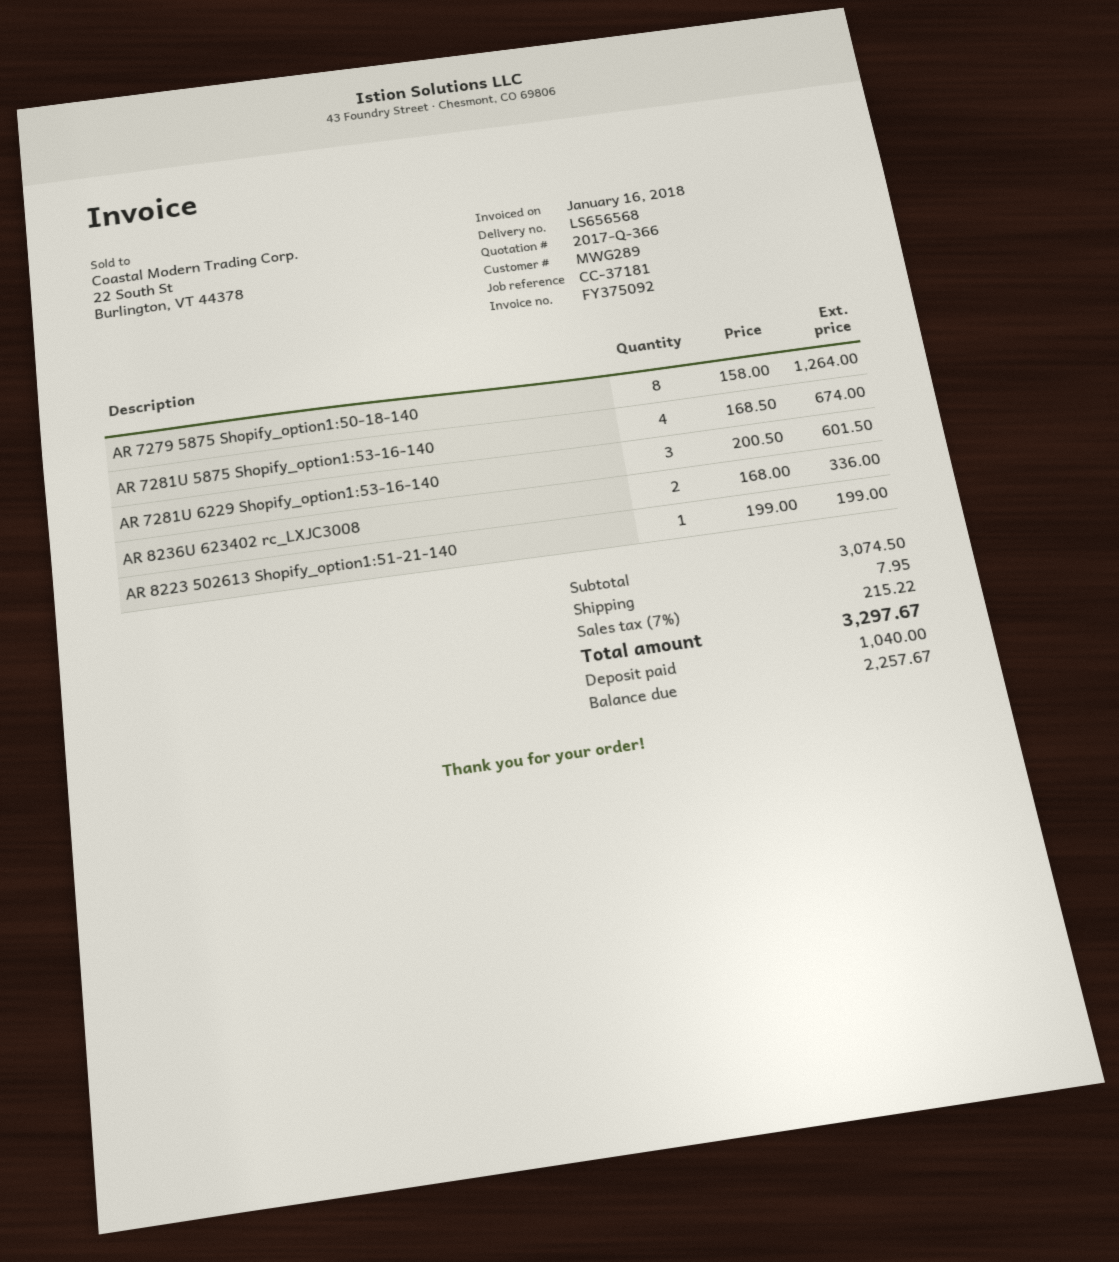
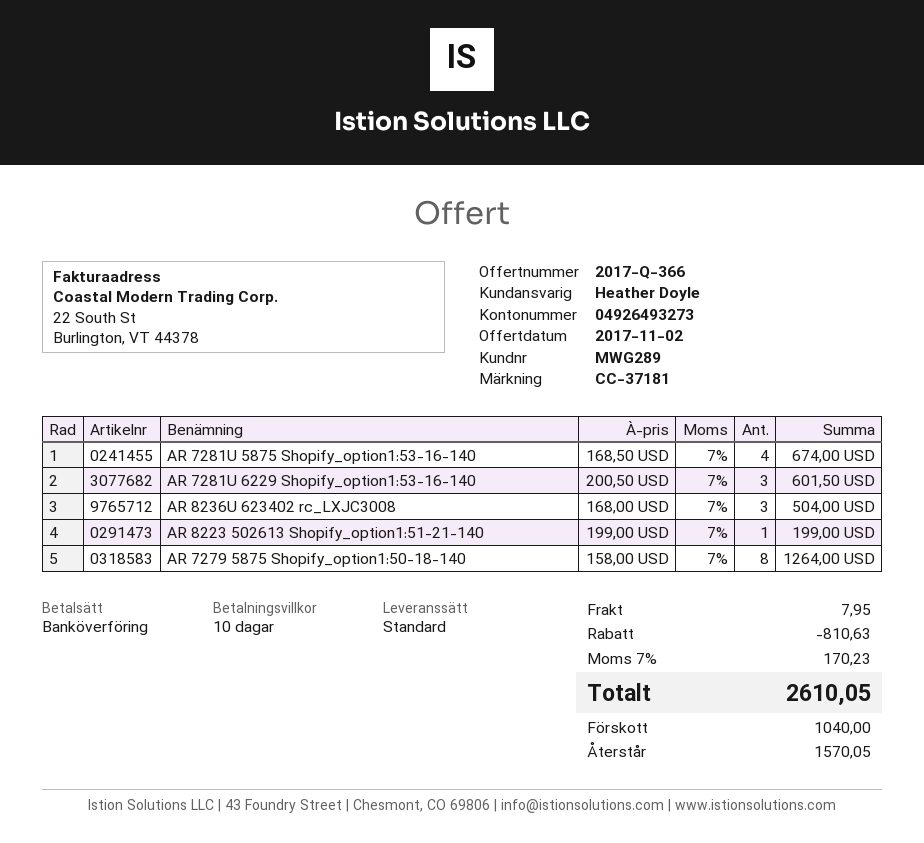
AR 8236U 623402 rc_LXJC3008: 2 x 168.00 = 336.00 -> 3 x 168.00 = 504.00
discount: none -> 810.63
tax: 7% = 215.22 -> 7% = 170.23
total: 3297.67 -> 2610.05
balance: 2257.67 -> 1570.05

